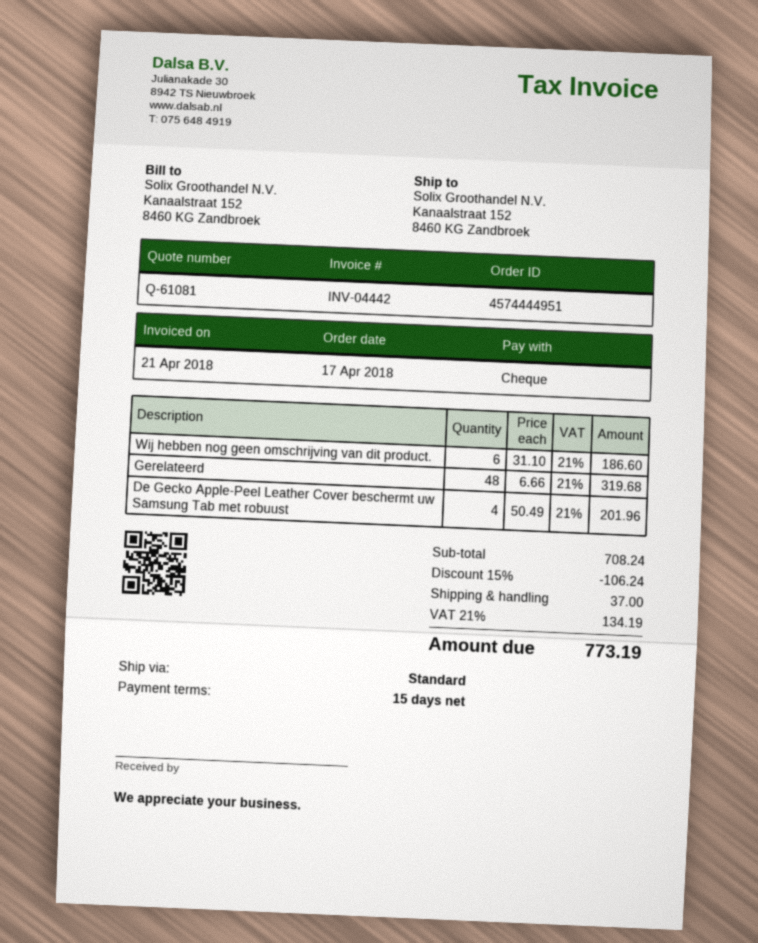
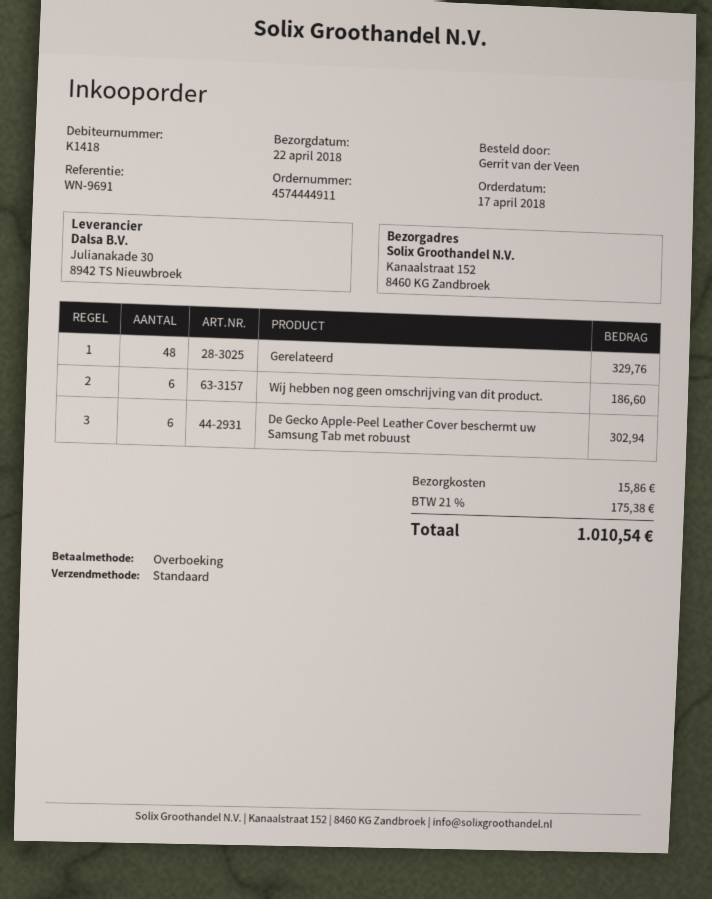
order number: 4574444951 -> 4574444911
payment method: cheque -> bank transfer
Gerelateerd: 48 for 319.68 -> 48 for 329.76
De Gecko Apple-Peel Leather Cover beschermt uw Samsung Tab met robuust: 4 for 201.96 -> 6 for 302.94
discount: 15% = 106.24 -> none
shipping: 37.00 -> 15.86
tax: 21% = 134.19 -> 21% = 175.38
total: 773.19 -> 1010.54

